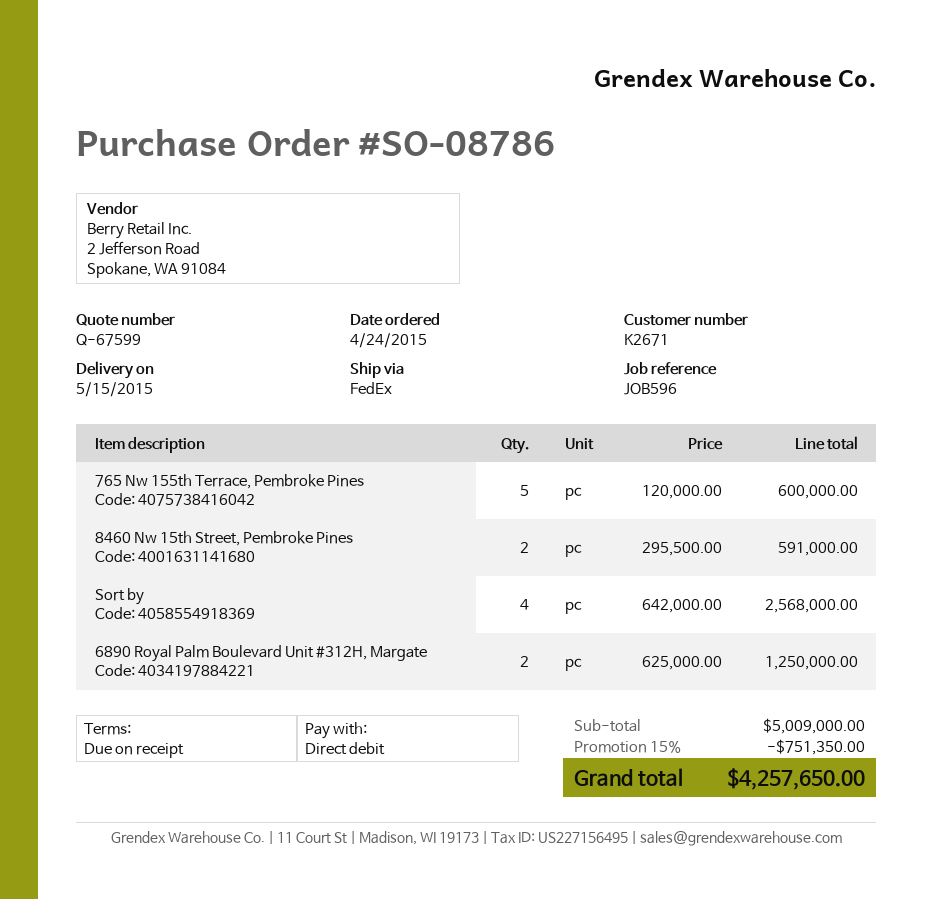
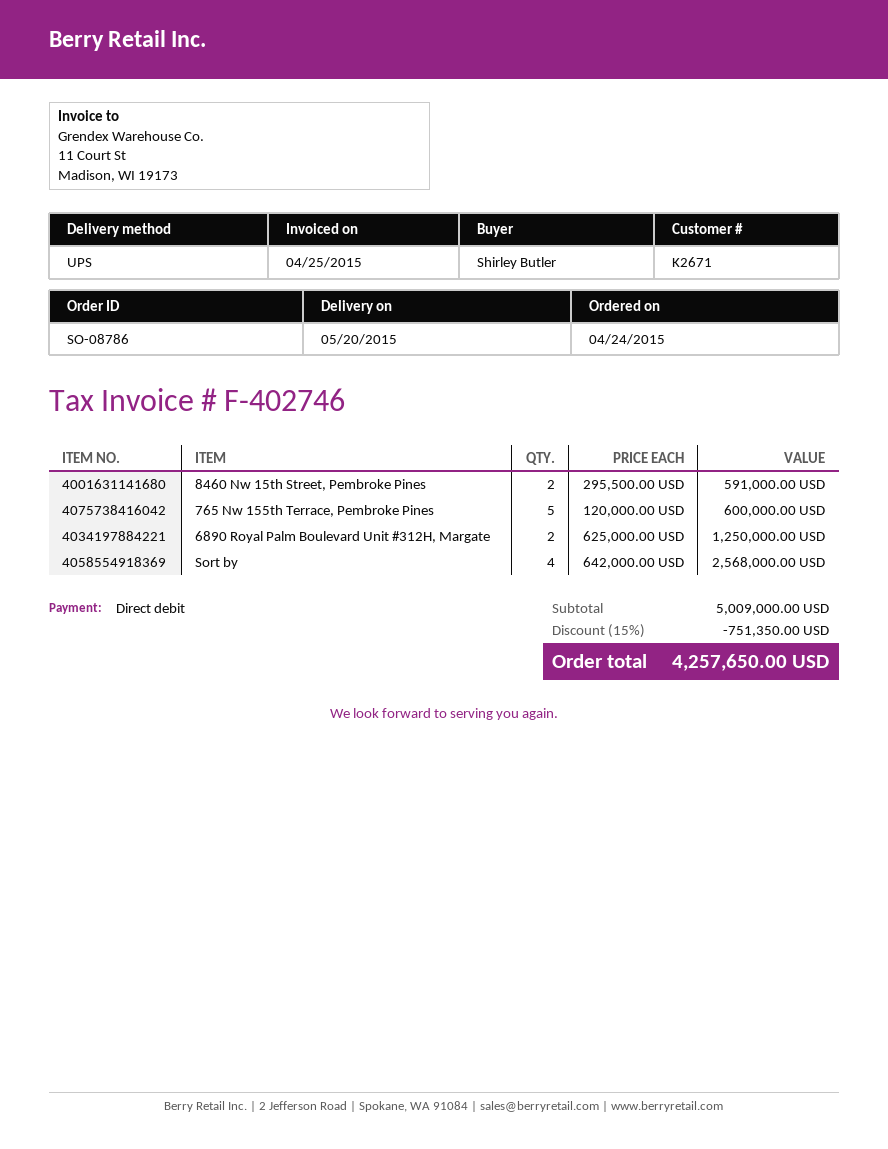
delivery date: 2015-05-15 -> 2015-05-20
shipping method: FedEx -> UPS

